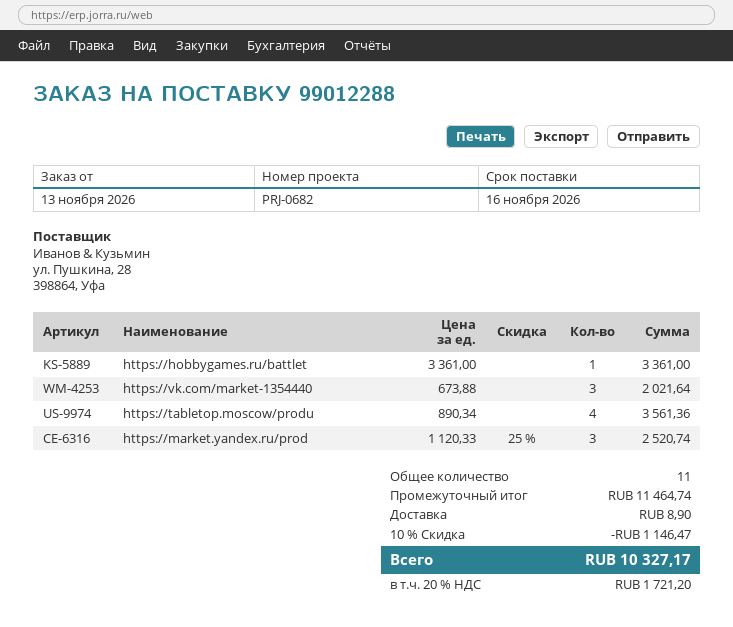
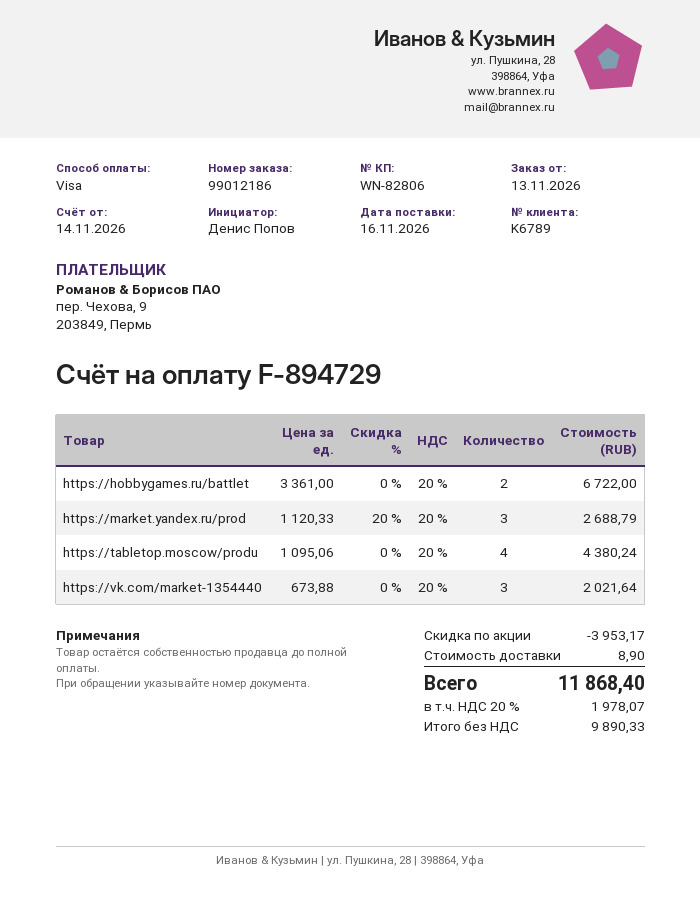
order number: 99012288 -> 99012186
https://hobbygames.ru/battlet: 1 x 3361.00 = 3361.00 -> 2 x 3361.00 = 6722.00
https://tabletop.moscow/produ: 4 x 890.34 = 3561.36 -> 4 x 1095.06 = 4380.24
https://market.yandex.ru/prod: 3 x 1120.33 - 25% = 2520.74 -> 3 x 1120.33 - 20% = 2688.79
discount: 1146.47 -> 3953.17
tax: 20% = 1721.20 -> 20% = 1978.07
total: 10327.17 -> 11868.40

